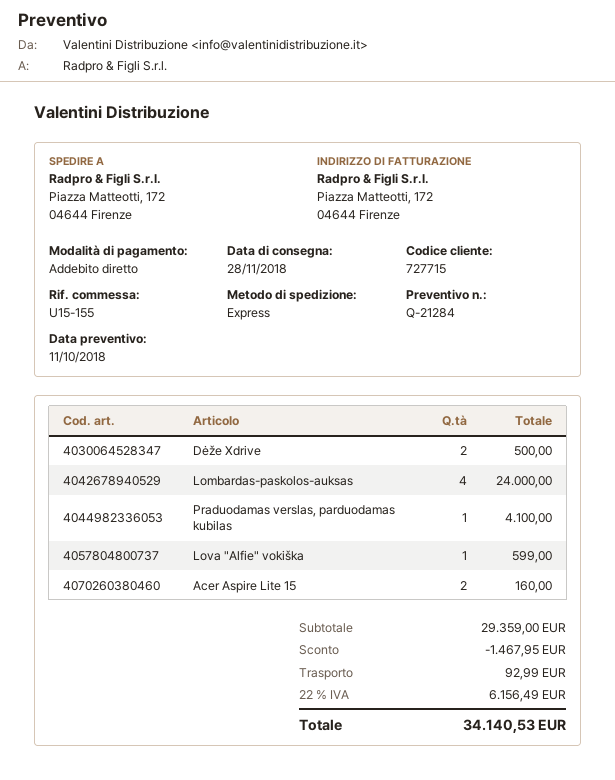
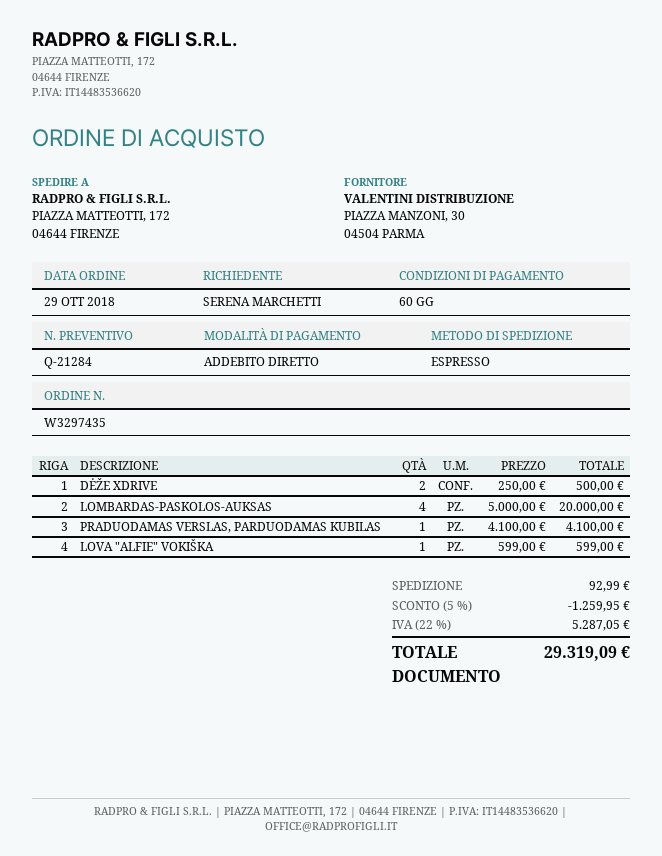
Lombardas-paskolos-auksas: 4 for 24000.00 -> 4 for 20000.00
Acer Aspire Lite 15: 2 for 160.00 -> none
discount: 1467.95 -> 1259.95
tax: 22% = 6156.49 -> 22% = 5287.05
total: 34140.53 -> 29319.09

